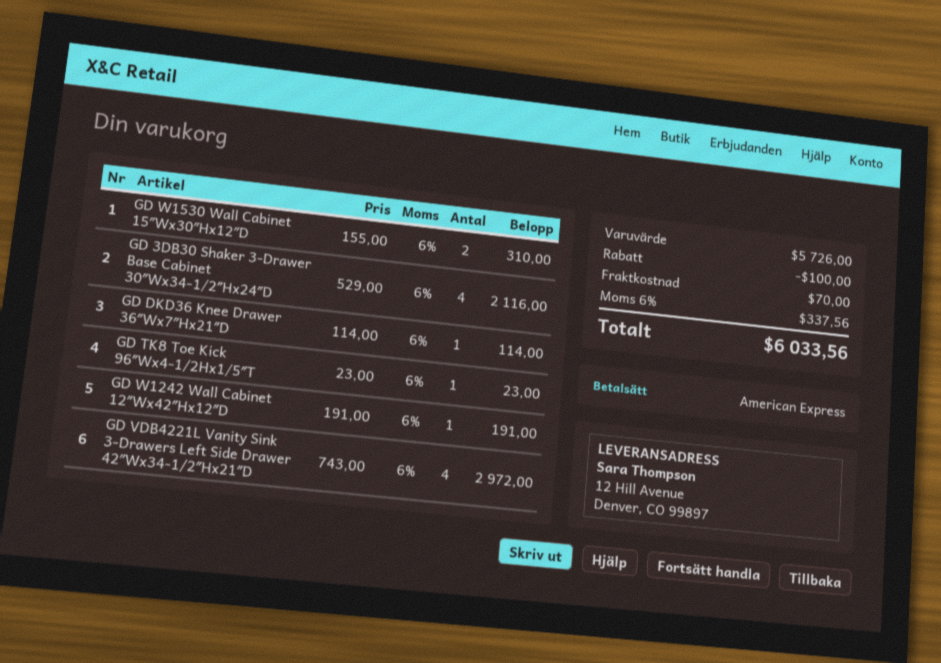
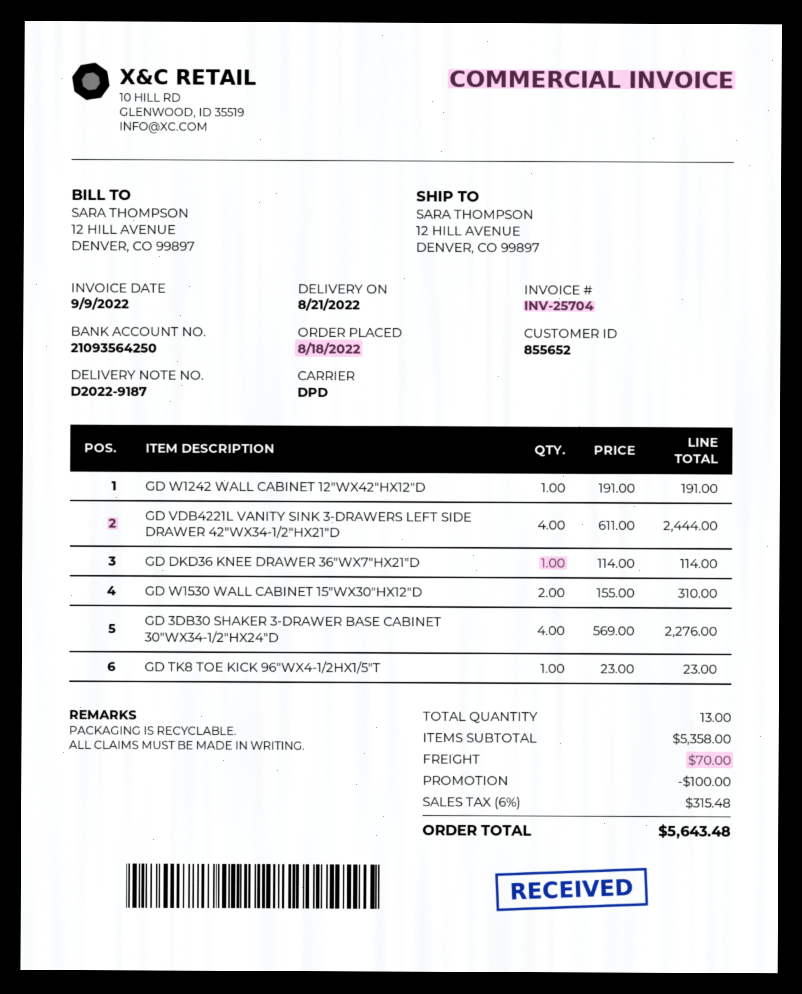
GD 3DB30 Shaker 3-Drawer Base Cabinet 30″Wx34-1/2″Hx24″D: 4 x 529.00 = 2116.00 -> 4 x 569.00 = 2276.00
GD VDB4221L Vanity Sink 3-Drawers Left Side Drawer 42″Wx34-1/2″Hx21″D: 4 x 743.00 = 2972.00 -> 4 x 611.00 = 2444.00
subtotal: 5726.00 -> 5358.00
tax: 6% = 337.56 -> 6% = 315.48
total: 6033.56 -> 5643.48

